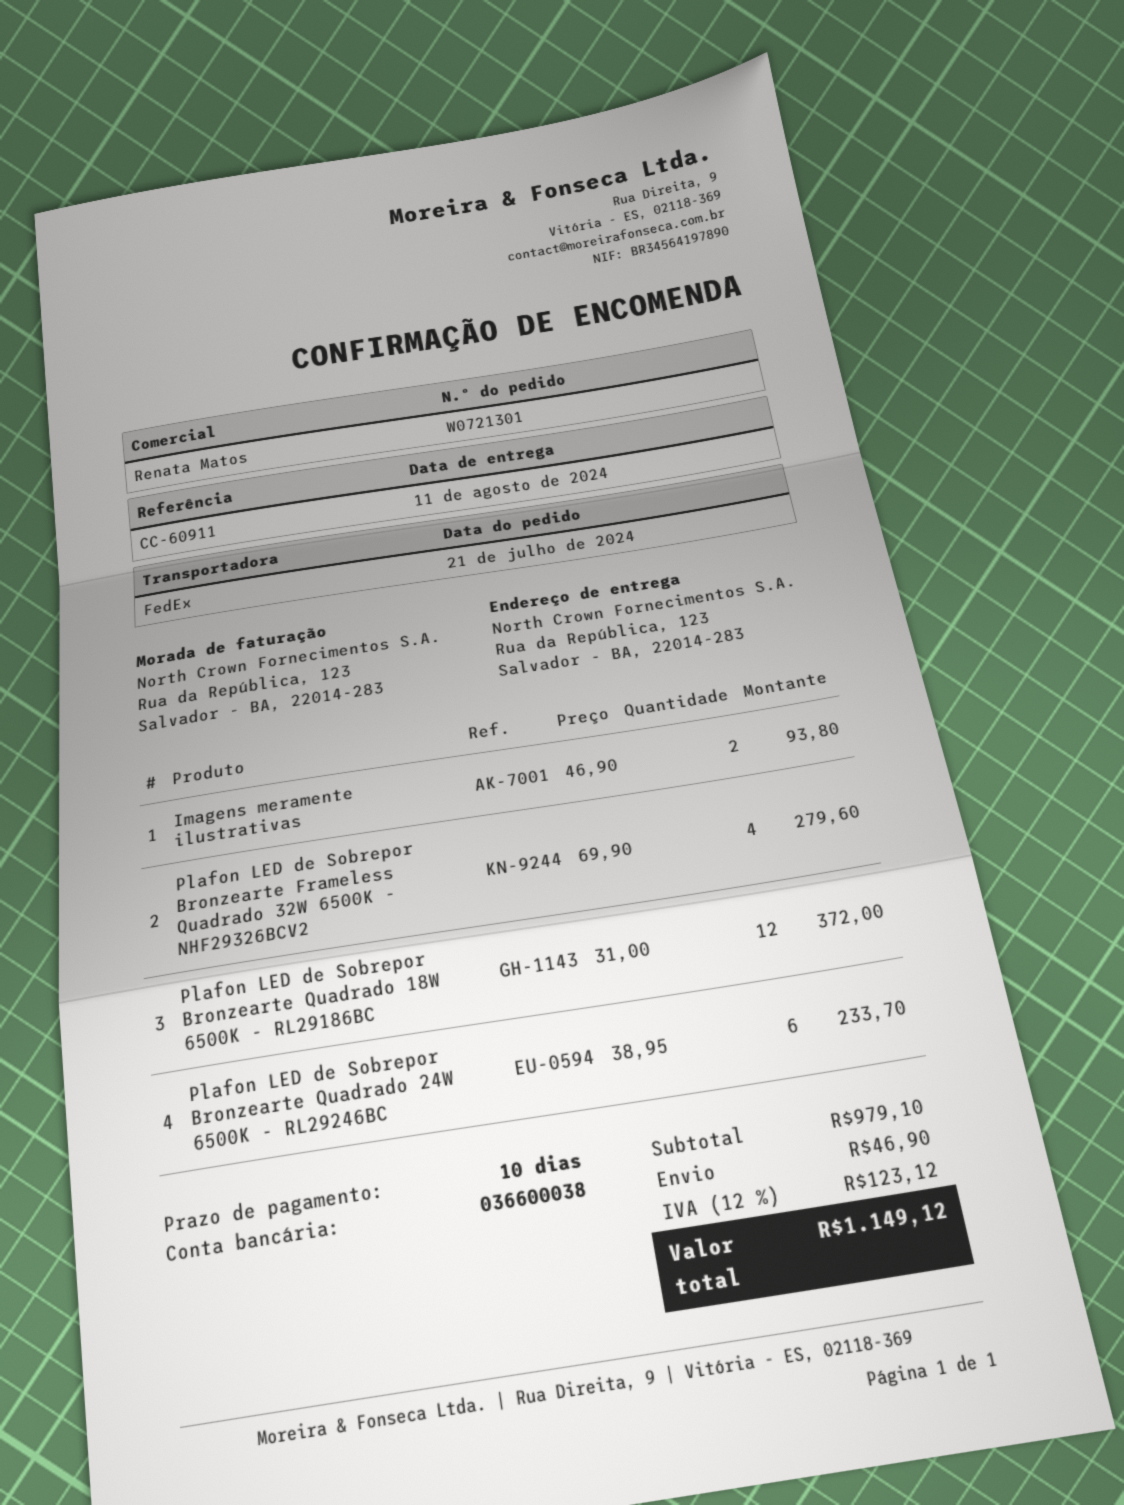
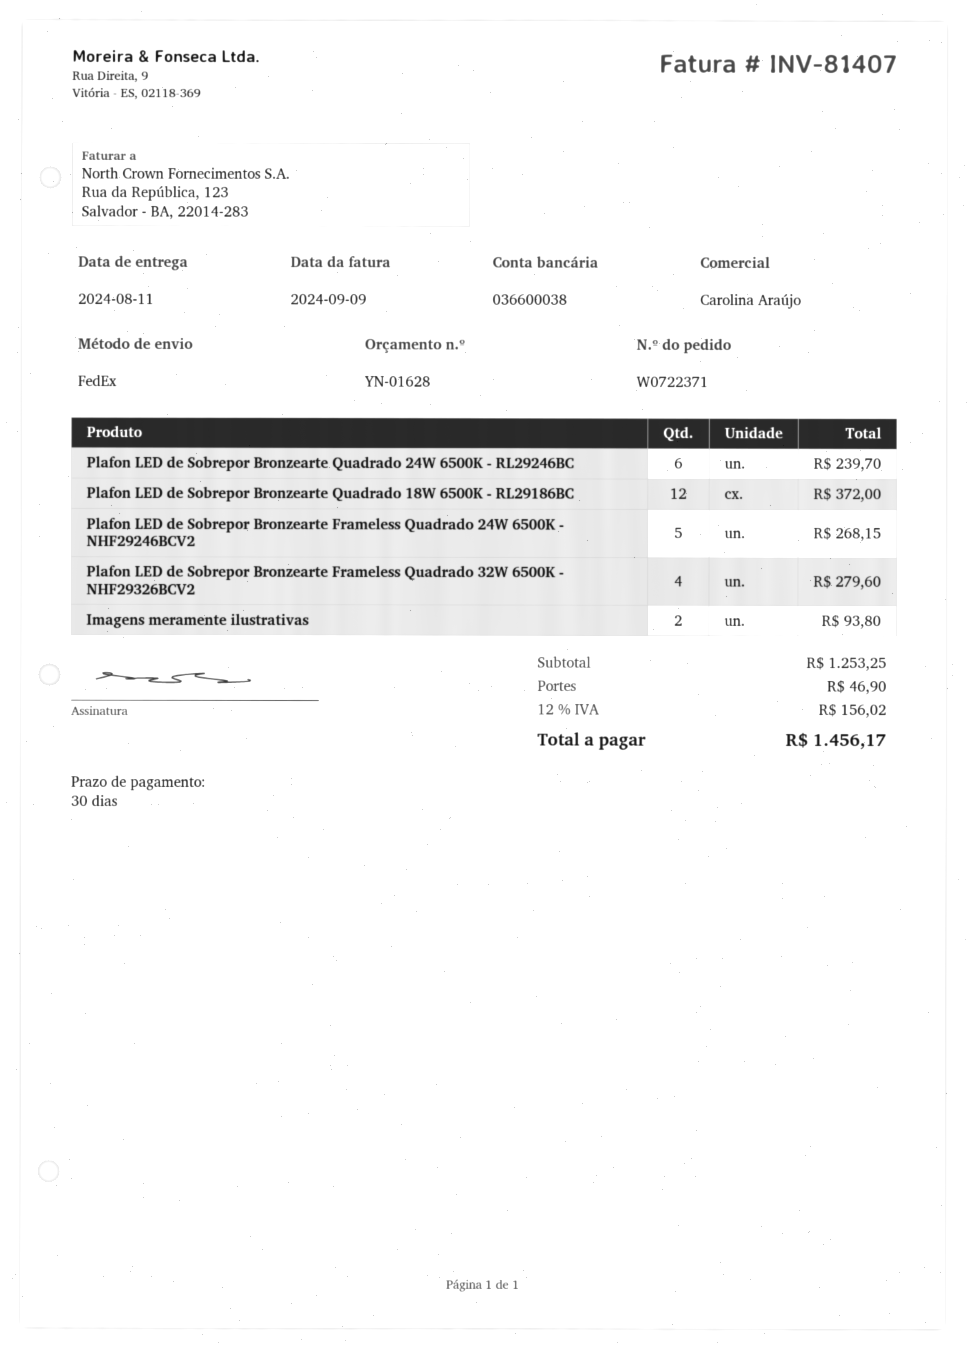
order number: W0721301 -> W0722371
payment terms: 10 days -> 30 days
sales rep: Renata Matos -> Carolina Araújo
Plafon LED de Sobrepor Bronzearte Quadrado 24W 6500K - RL29246BC: 6 for 233.70 -> 6 for 239.70
Plafon LED de Sobrepor Bronzearte Frameless Quadrado 24W 6500K - NHF29246BCV2: none -> 5 for 268.15
subtotal: 979.10 -> 1253.25
tax: 12% = 123.12 -> 12% = 156.02
total: 1149.12 -> 1456.17

